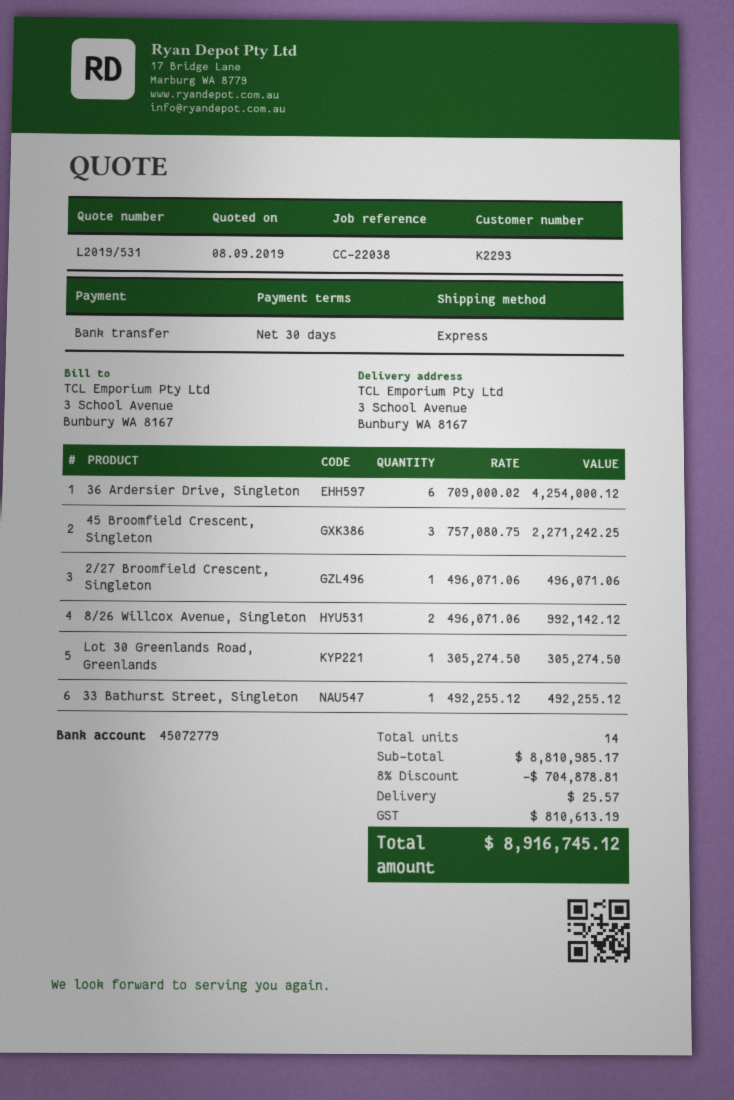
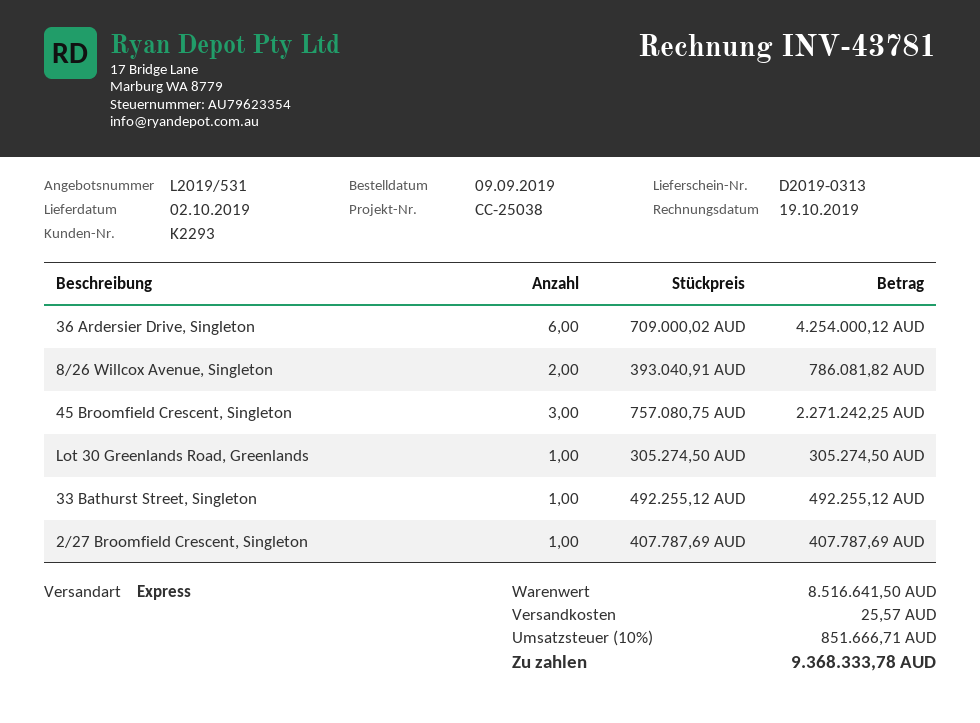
reference: CC-22038 -> CC-25038
2/27 Broomfield Crescent, Singleton: 1 x 496071.06 = 496071.06 -> 1 x 407787.69 = 407787.69
8/26 Willcox Avenue, Singleton: 2 x 496071.06 = 992142.12 -> 2 x 393040.91 = 786081.82
subtotal: 8810985.17 -> 8516641.50
discount: 8% = 704878.81 -> none
tax: 810613.19 -> 851666.71
total: 8916745.12 -> 9368333.78

